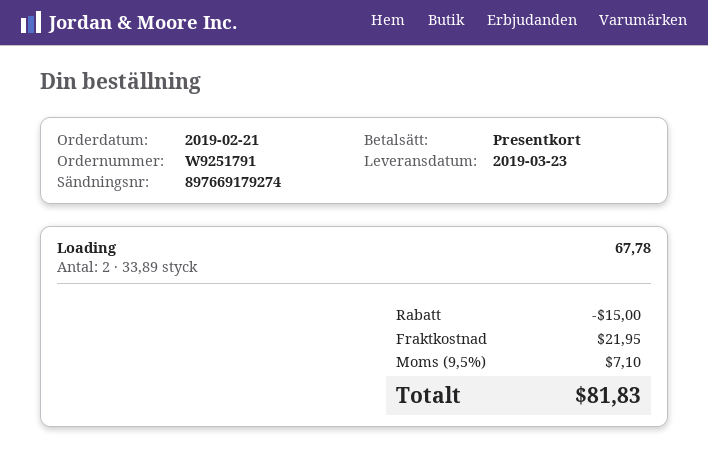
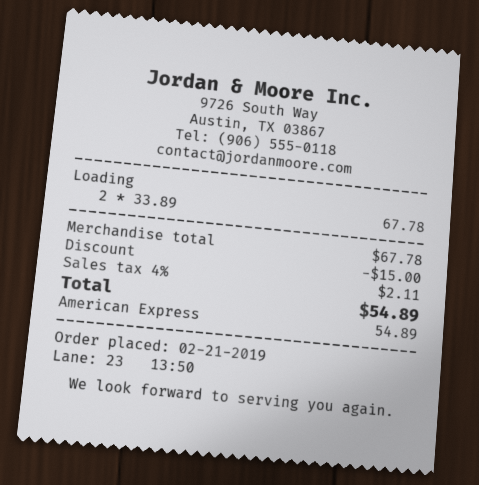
payment method: gift card -> American Express
shipping: 21.95 -> none
tax: 9.5% = 7.10 -> 4% = 2.11
total: 81.83 -> 54.89

